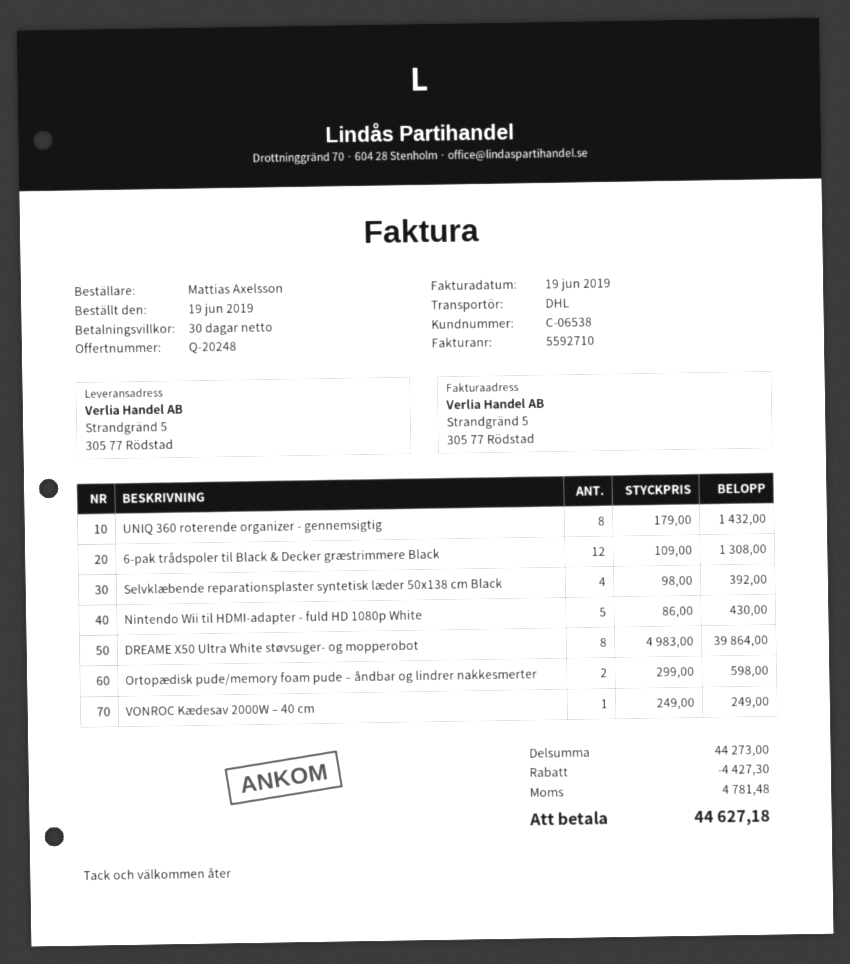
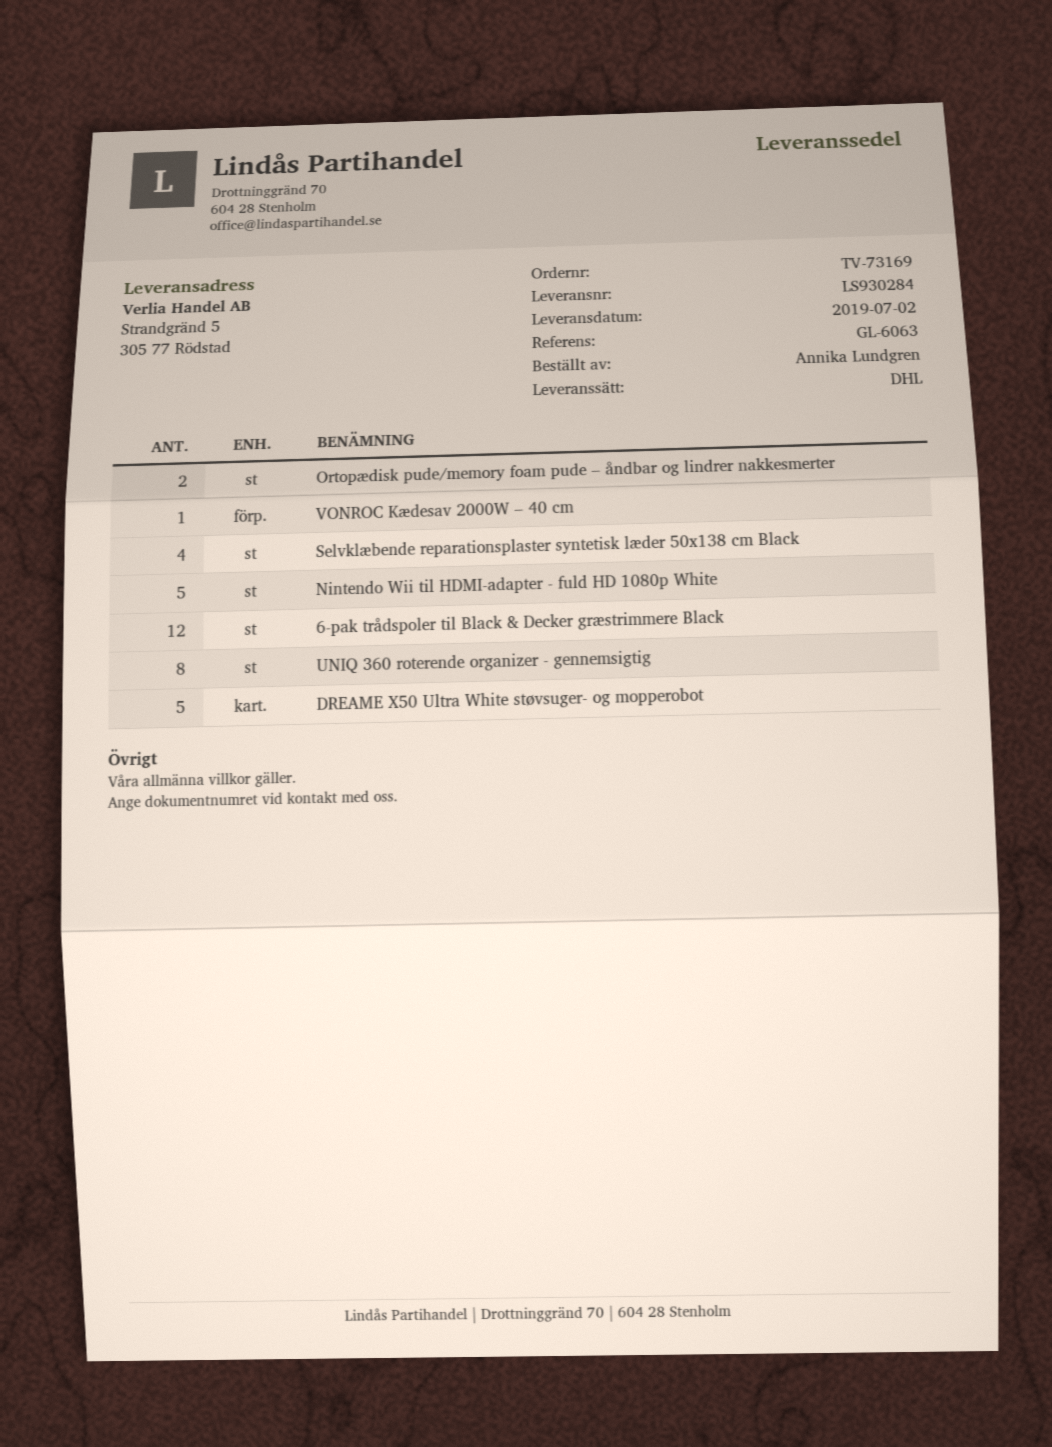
ordered by: Mattias Axelsson -> Annika Lundgren
DREAME X50 Ultra White støvsuger- og mopperobot: 8 -> 5

